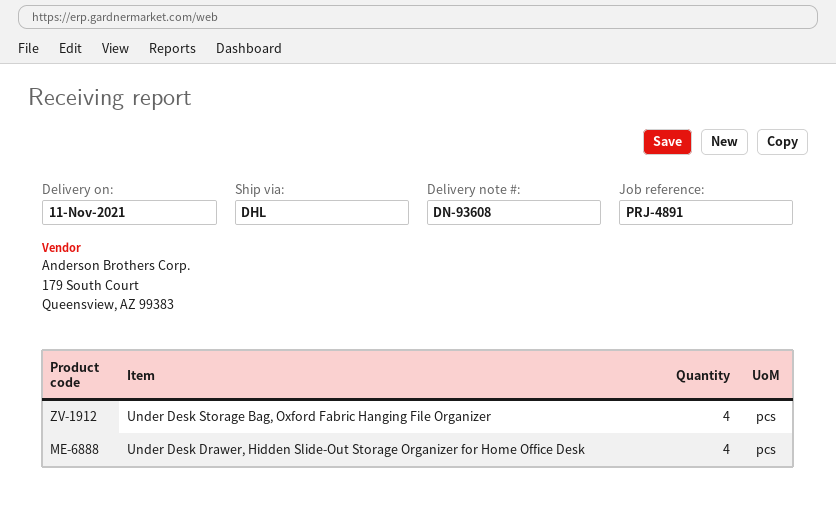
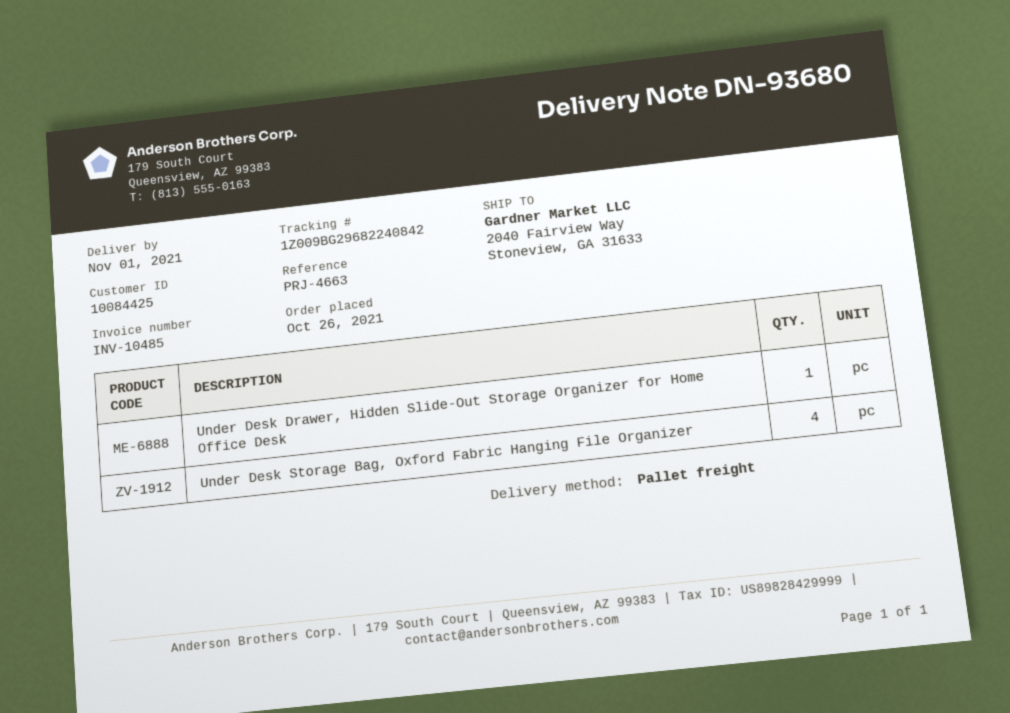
delivery note number: DN-93608 -> DN-93680
delivery date: 2021-11-11 -> 2021-11-01
reference: PRJ-4891 -> PRJ-4663
shipping method: DHL -> pallet freight
Under Desk Drawer, Hidden Slide-Out Storage Organizer for Home Office Desk: 4 -> 1

